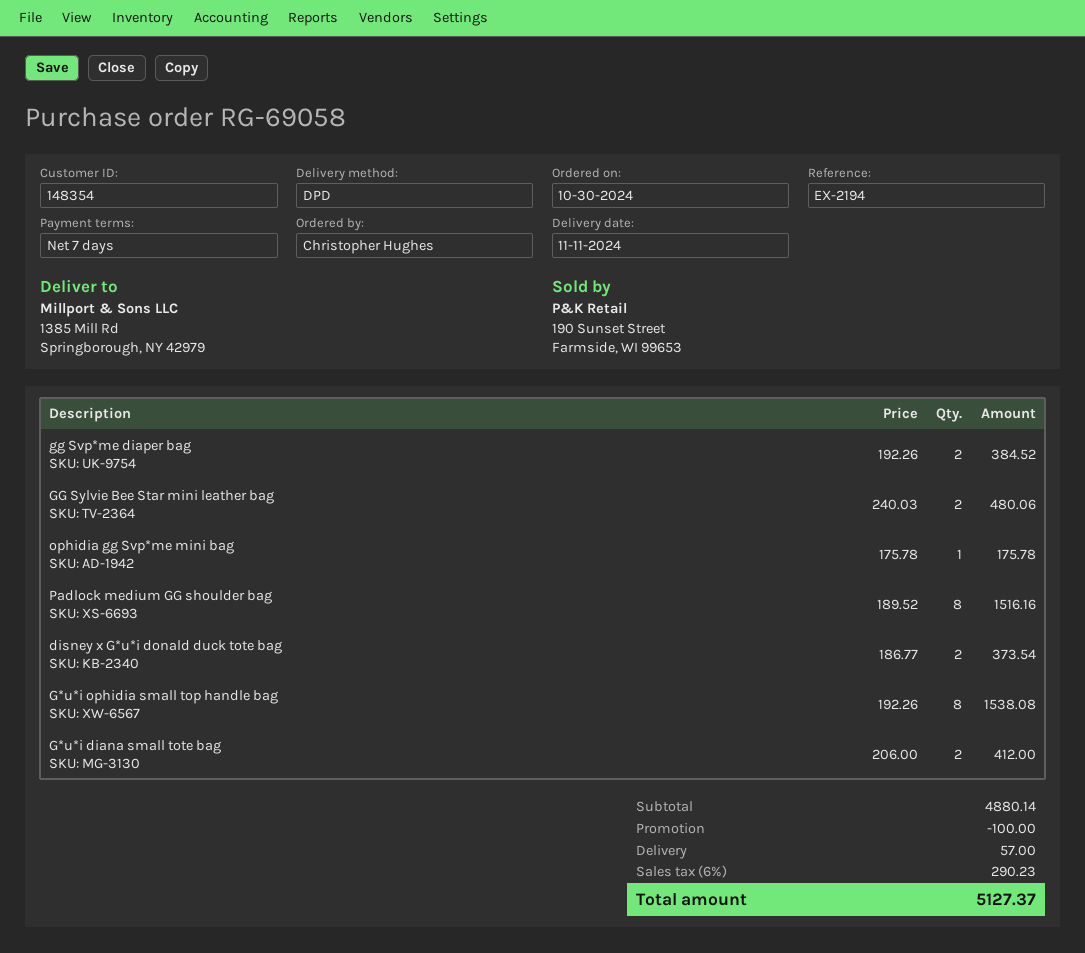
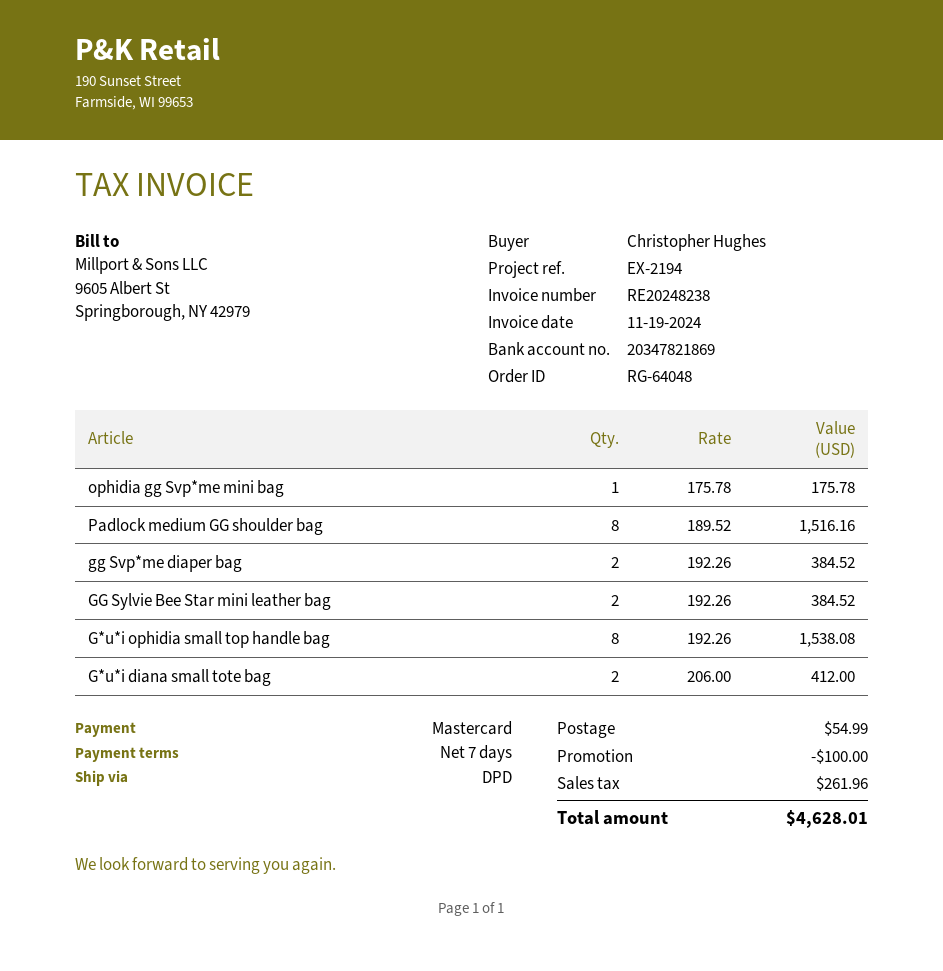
order number: RG-69058 -> RG-64048
GG Sylvie Bee Star mini leather bag: 2 x 240.03 = 480.06 -> 2 x 192.26 = 384.52
disney x G*u*i donald duck tote bag: 2 x 186.77 = 373.54 -> none
shipping: 57.00 -> 54.99
tax: 290.23 -> 261.96
total: 5127.37 -> 4628.01

